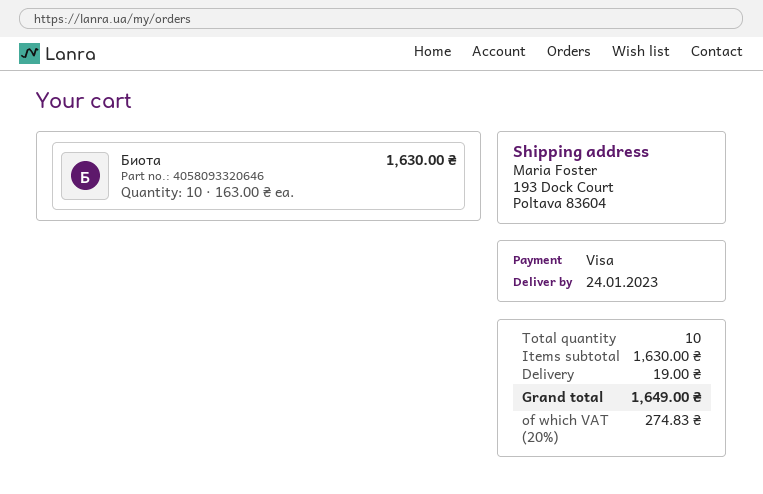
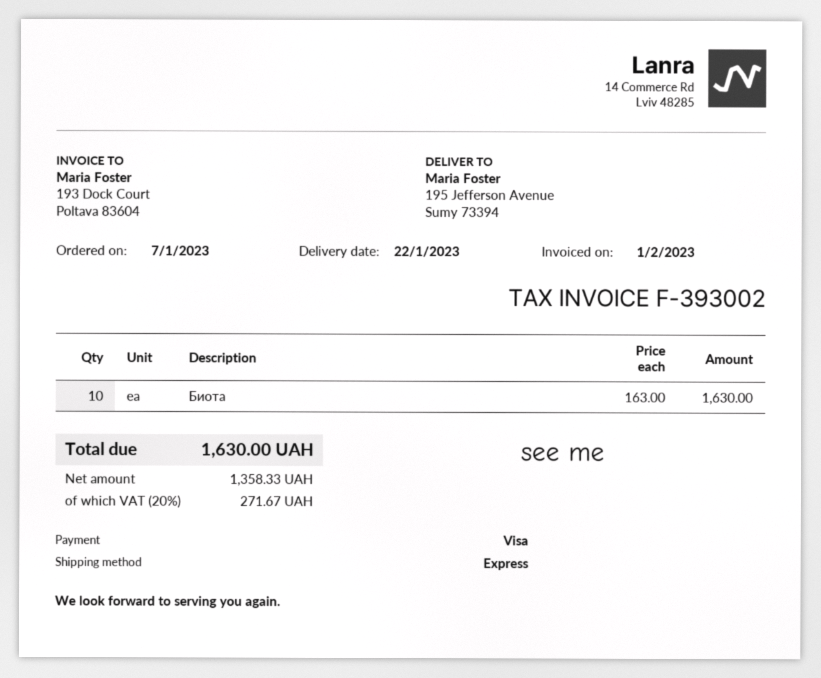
delivery date: 2023-01-24 -> 2023-01-22
ship to: 193 Dock Court, Poltava 83604 -> 195 Jefferson Avenue, Sumy 73394
shipping: 19.00 -> none
tax: 20% = 274.83 -> 20% = 271.67
total: 1649.00 -> 1630.00

